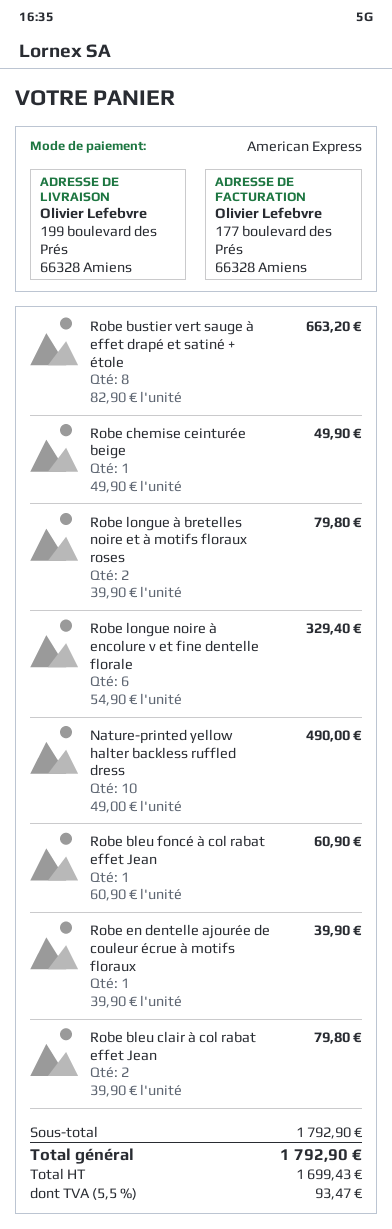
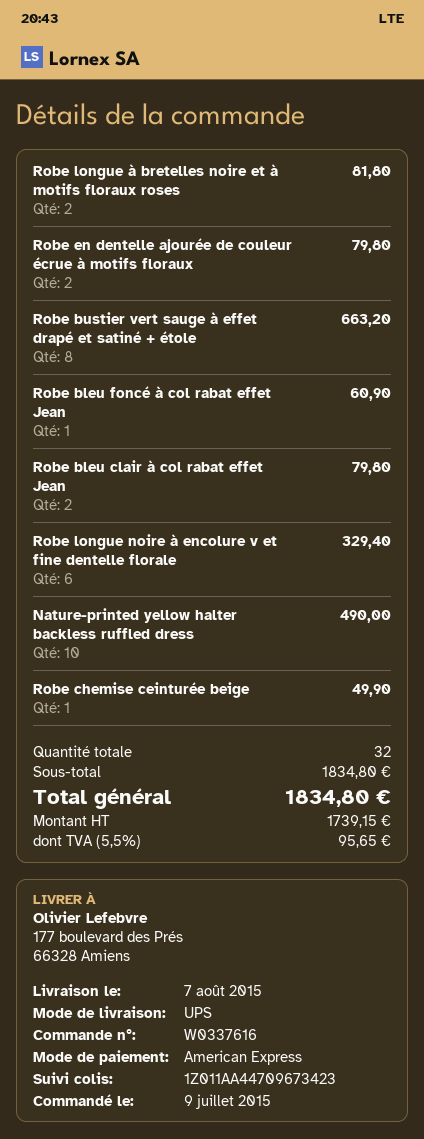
ship to: 199 boulevard des Prés, 66328 Amiens -> 177 boulevard des Prés, 66328 Amiens
Robe longue à bretelles noire et à motifs floraux roses: 2 for 79.80 -> 2 for 81.80
Robe en dentelle ajourée de couleur écrue à motifs floraux: 1 for 39.90 -> 2 for 79.80
subtotal: 1792.90 -> 1834.80
net: 1699.43 -> 1739.15
tax: 5.5% = 93.47 -> 5.5% = 95.65
total: 1792.90 -> 1834.80

